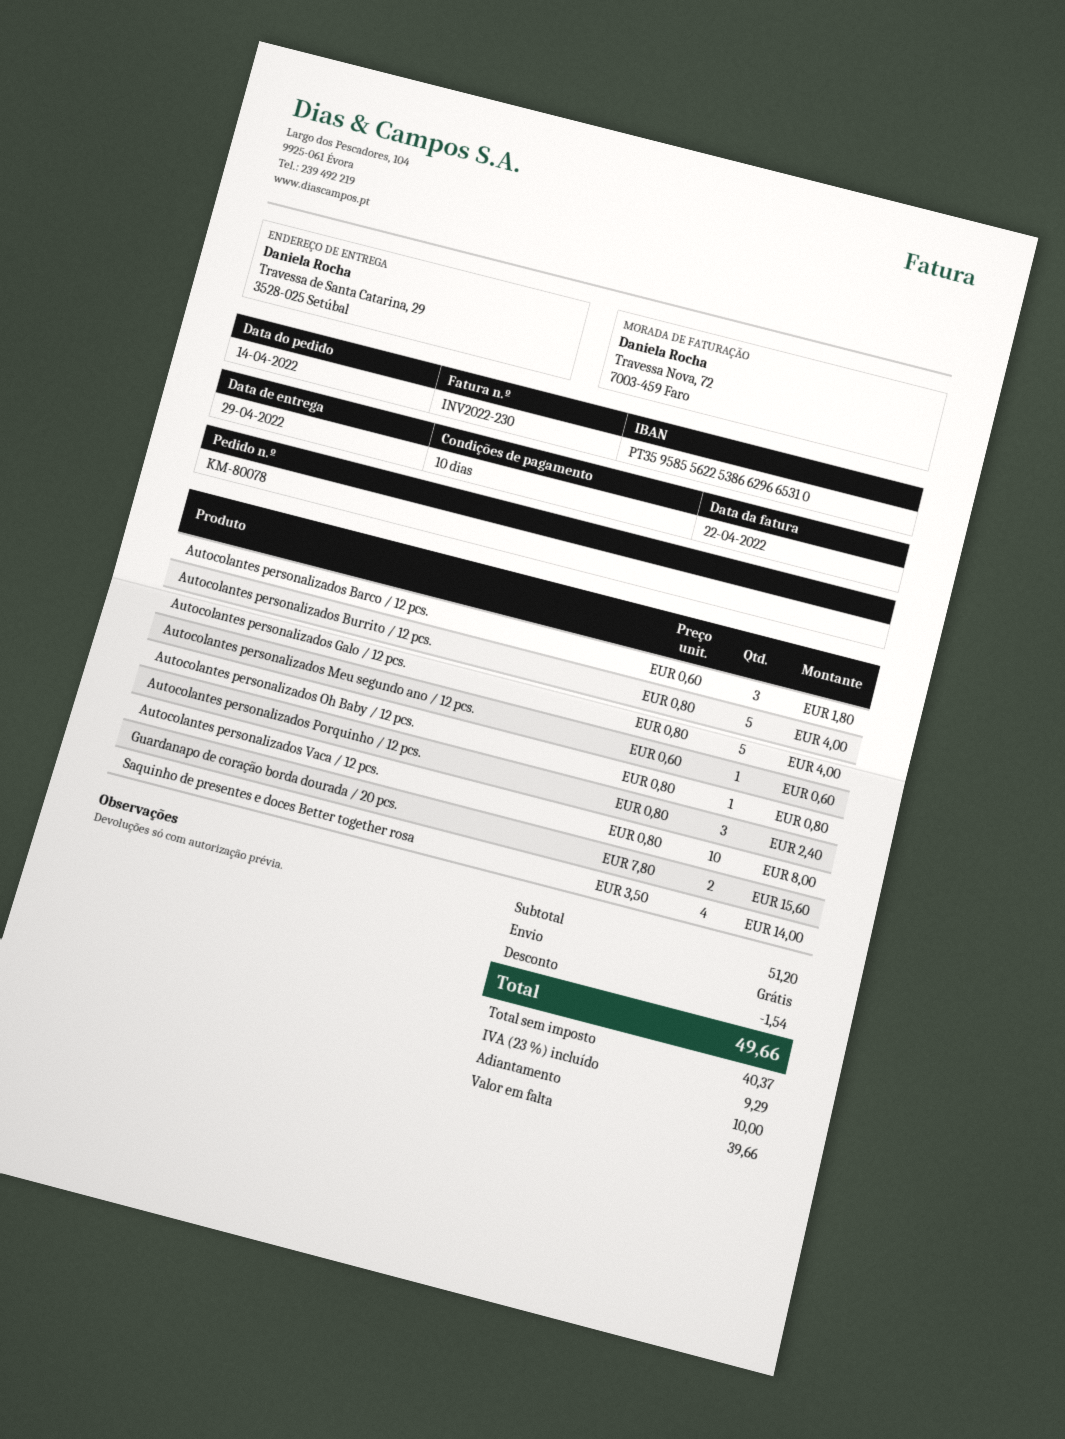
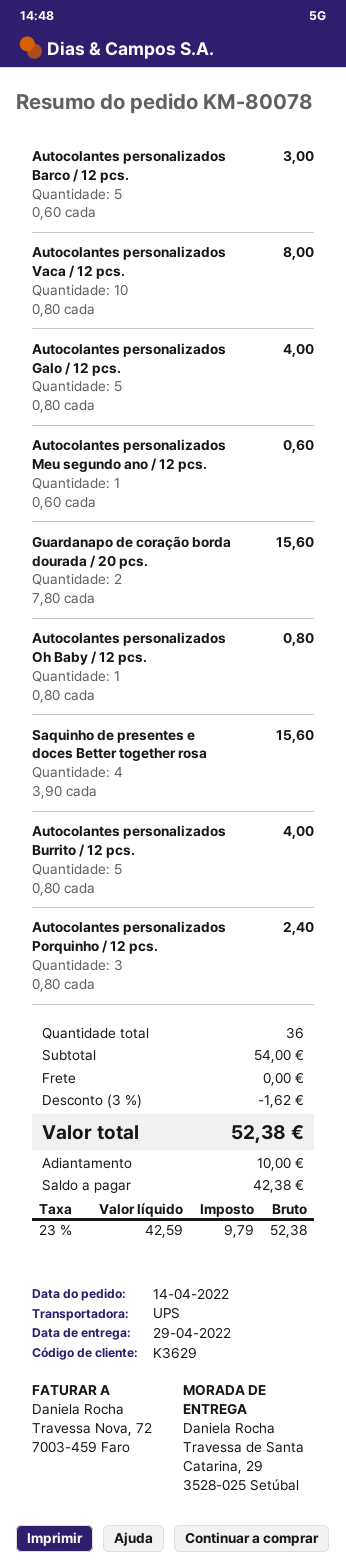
Autocolantes personalizados Barco / 12 pcs.: 3 x 0.60 = 1.80 -> 5 x 0.60 = 3.00
Saquinho de presentes e doces Better together rosa: 4 x 3.50 = 14.00 -> 4 x 3.90 = 15.60
subtotal: 51.20 -> 54.00
discount: 1.54 -> 1.62
net: 40.37 -> 42.59
tax: 23% = 9.29 -> 23% = 9.79
total: 49.66 -> 52.38
balance: 39.66 -> 42.38

